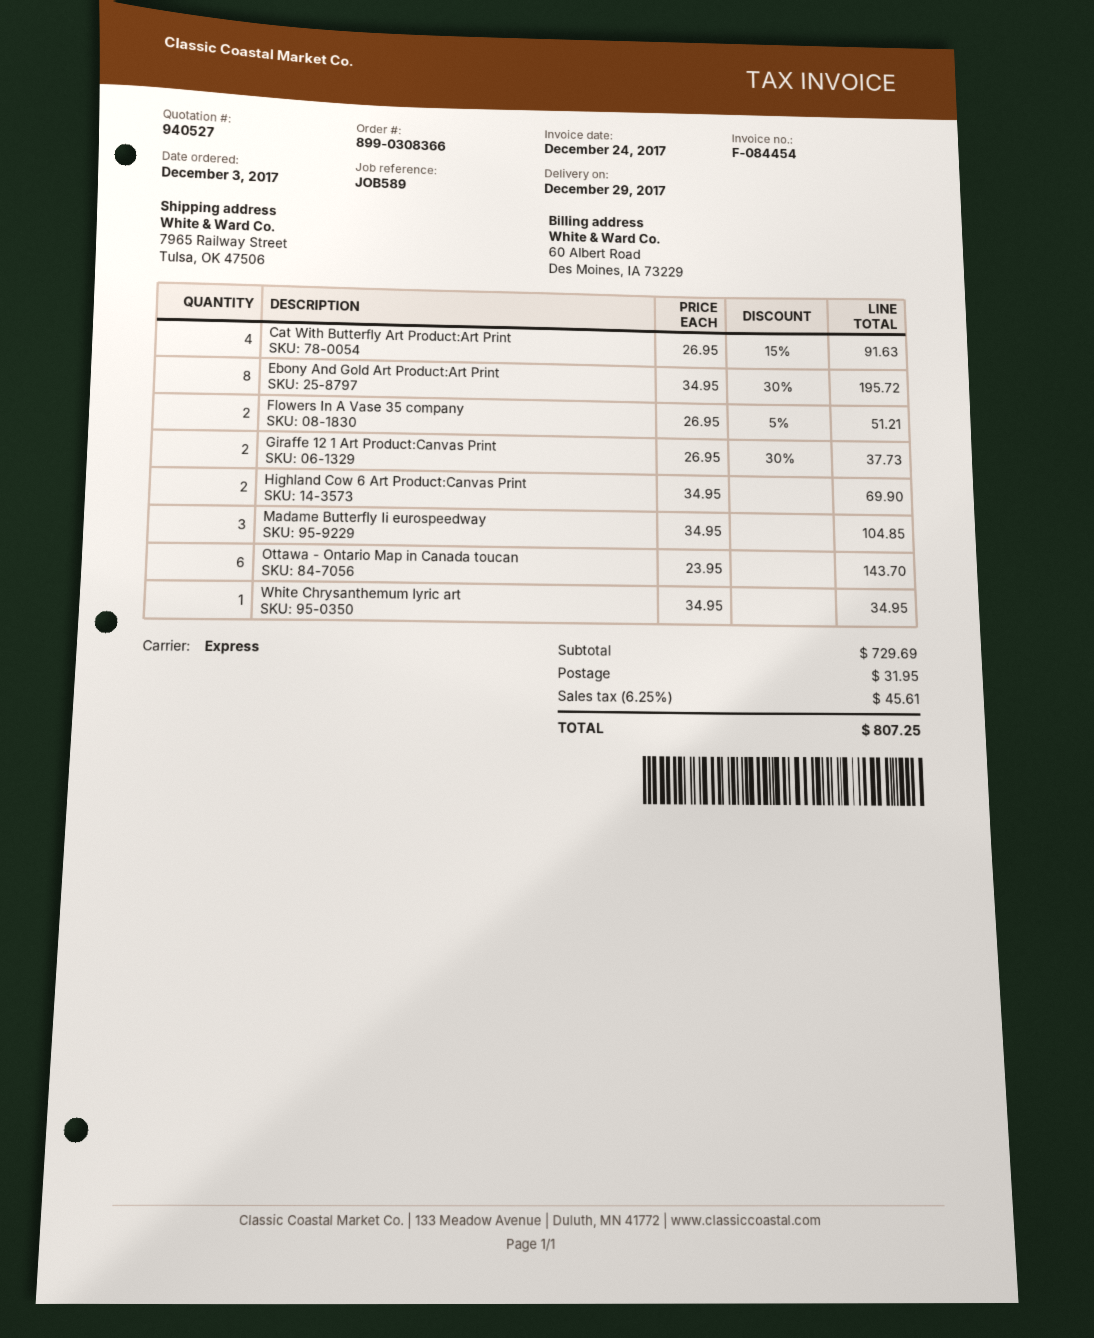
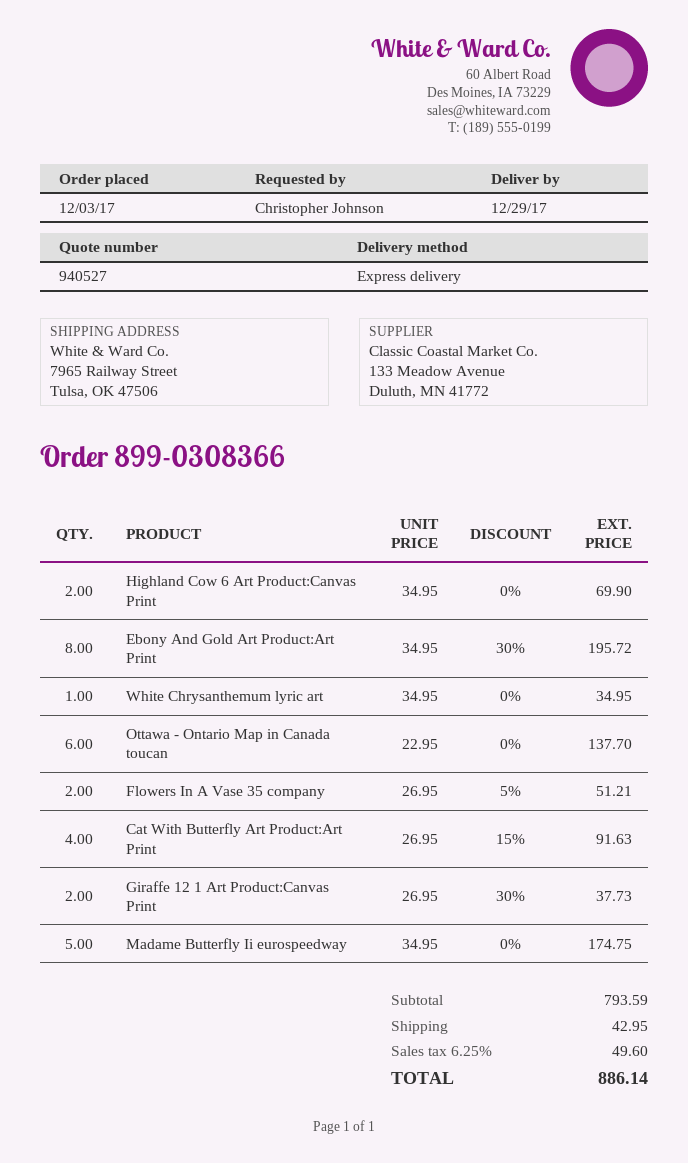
Madame Butterfly Ii eurospeedway: 3 x 34.95 = 104.85 -> 5 x 34.95 = 174.75
Ottawa - Ontario Map in Canada toucan: 6 x 23.95 = 143.70 -> 6 x 22.95 = 137.70
subtotal: 729.69 -> 793.59
shipping: 31.95 -> 42.95
tax: 6.25% = 45.61 -> 6.25% = 49.60
total: 807.25 -> 886.14

